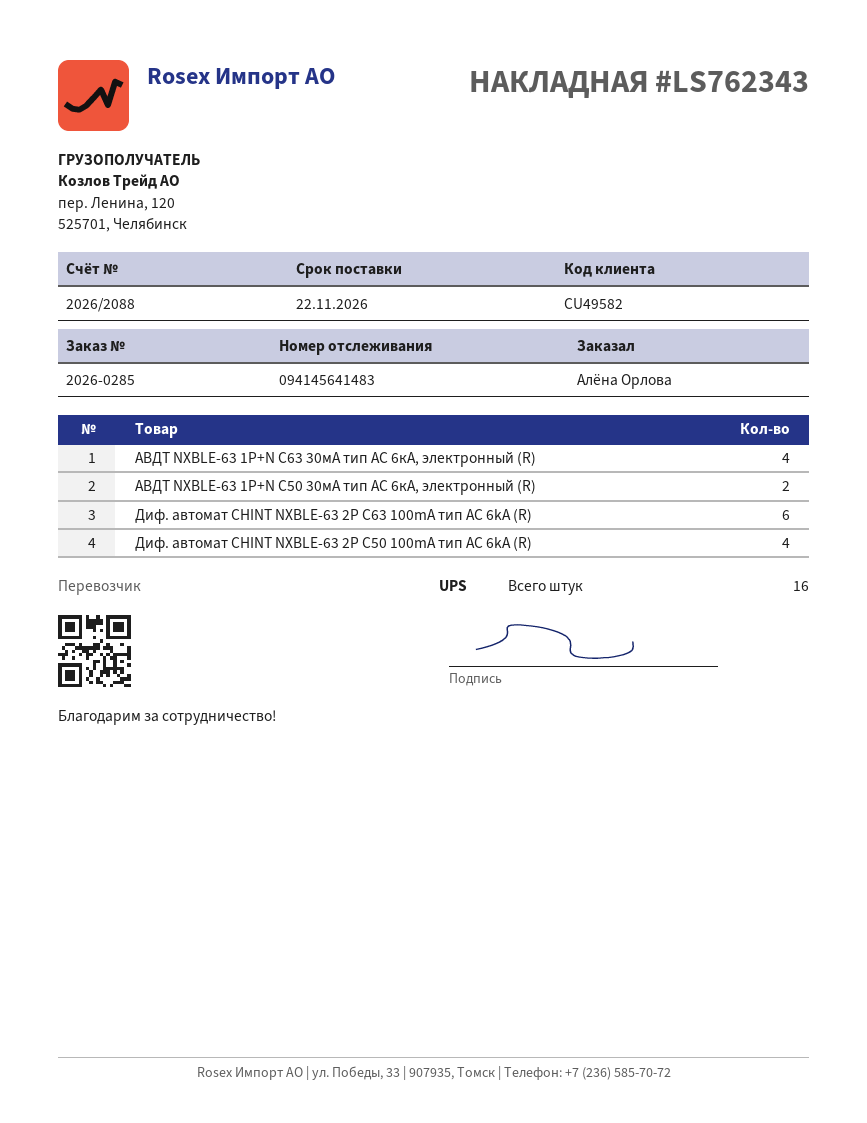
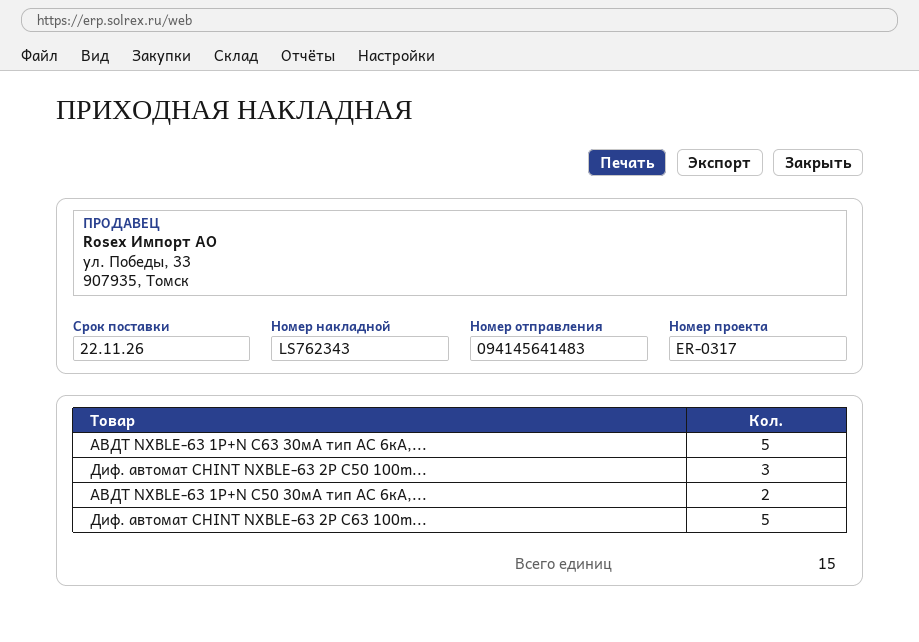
АВДТ NXBLE-63 1P+N C63 30мА тип AС 6кА, электронный (R): 4 -> 5
Диф. автомат CHINT NXBLE-63 2P C63 100mA тип AC 6kA (R): 6 -> 5
Диф. автомат CHINT NXBLE-63 2P C50 100mA тип AC 6kA (R): 4 -> 3
total quantity: 16 -> 15

